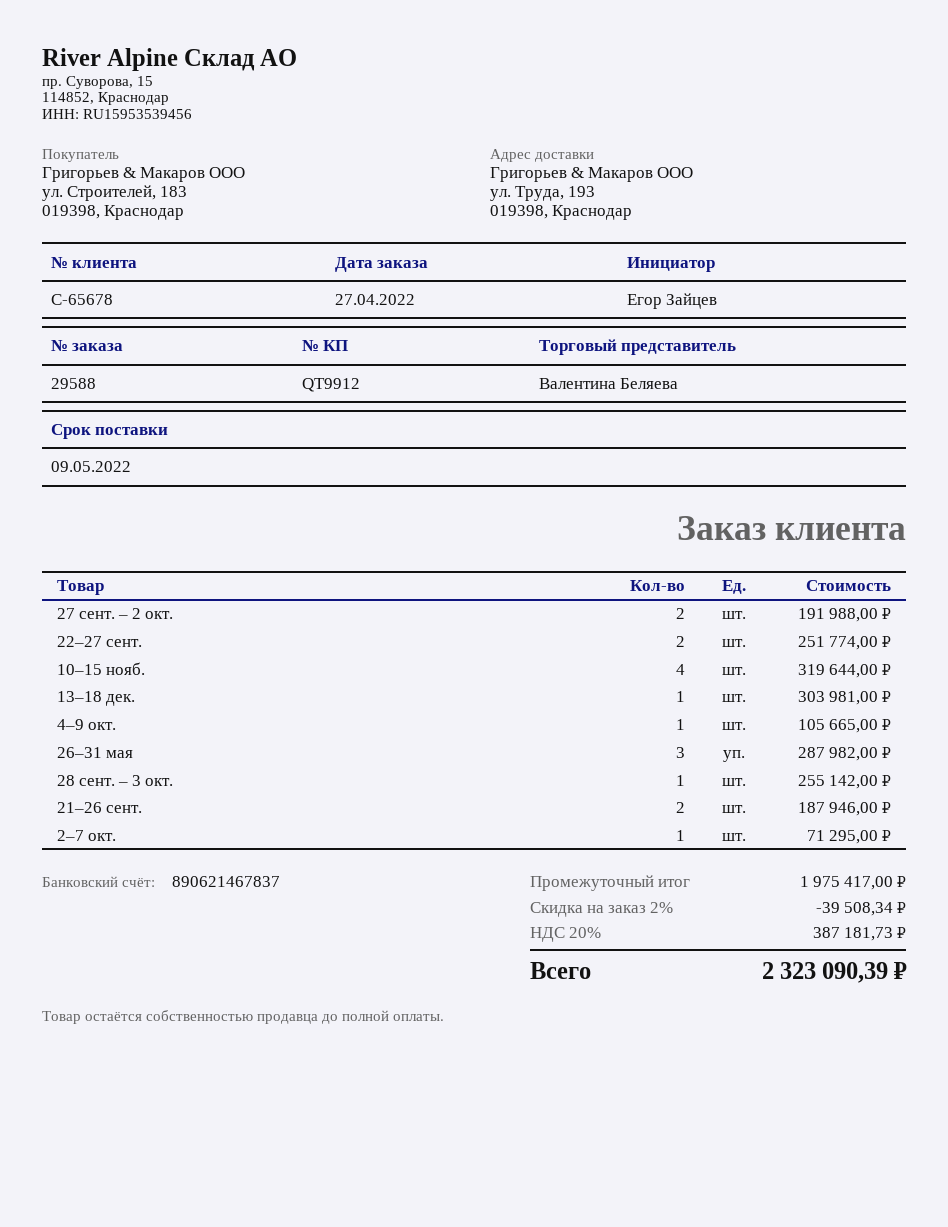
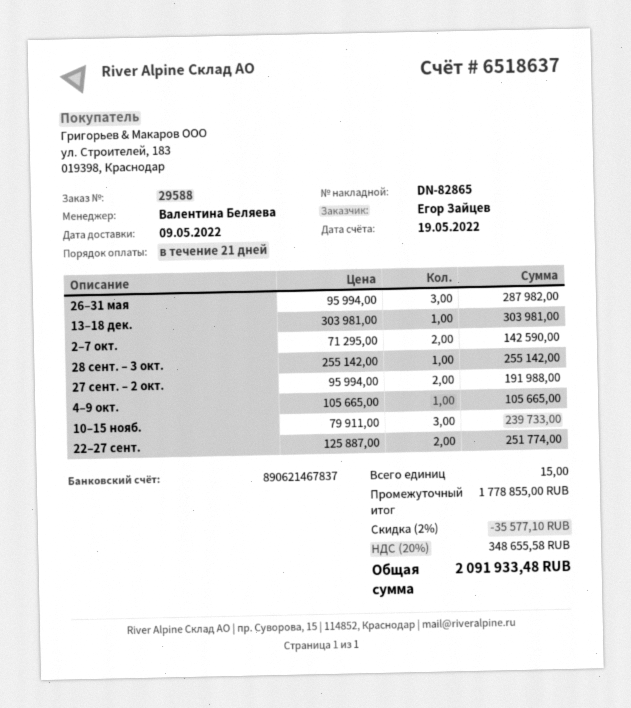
10–15 нояб.: 4 for 319644.00 -> 3 for 239733.00
21–26 сент.: 2 for 187946.00 -> none
2–7 окт.: 1 for 71295.00 -> 2 for 142590.00
subtotal: 1975417.00 -> 1778855.00
discount: 2% = 39508.34 -> 2% = 35577.10
tax: 20% = 387181.73 -> 20% = 348655.58
total: 2323090.39 -> 2091933.48

